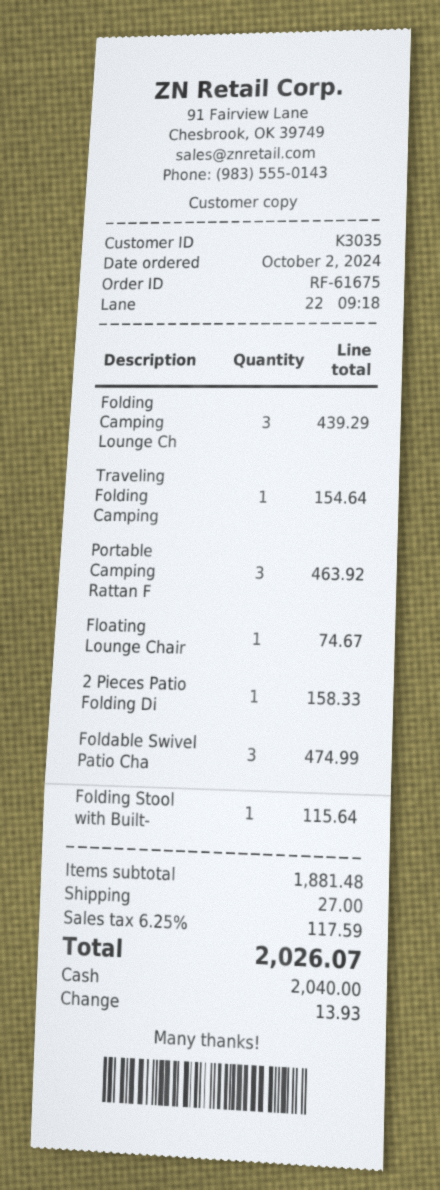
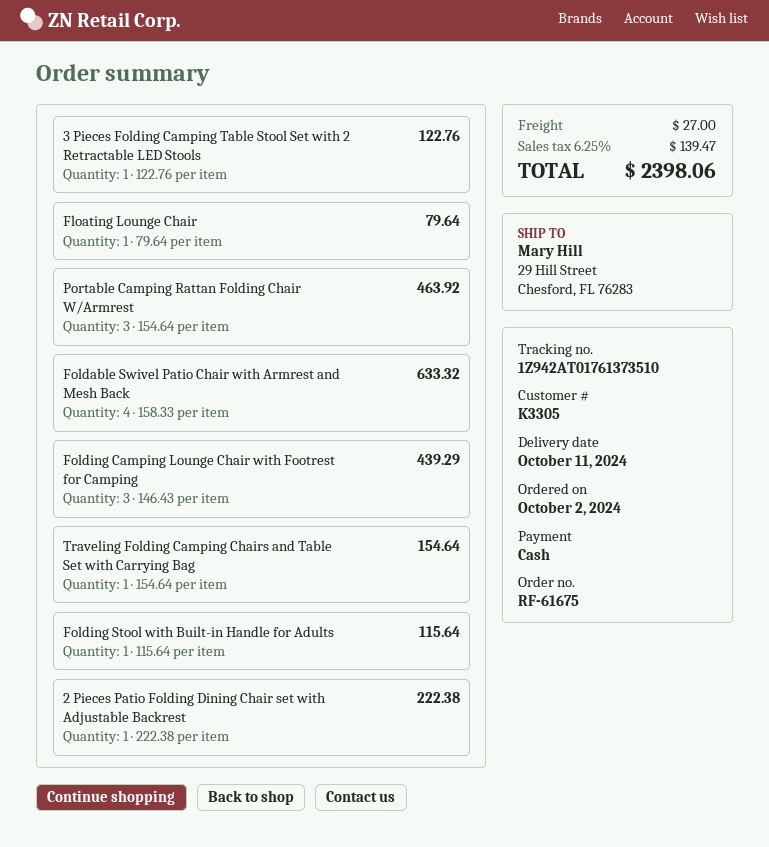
customer number: K3035 -> K3305
Floating Lounge Chair: 1 for 74.67 -> 1 for 79.64
2 Pieces Patio Folding Di: 1 for 158.33 -> 1 for 222.38
Foldable Swivel Patio Cha: 3 for 474.99 -> 4 for 633.32
3 Pieces Folding Camping Table Stool Set with 2 Retractable LED Stools: none -> 1 for 122.76
tax: 6.25% = 117.59 -> 6.25% = 139.47
total: 2026.07 -> 2398.06

